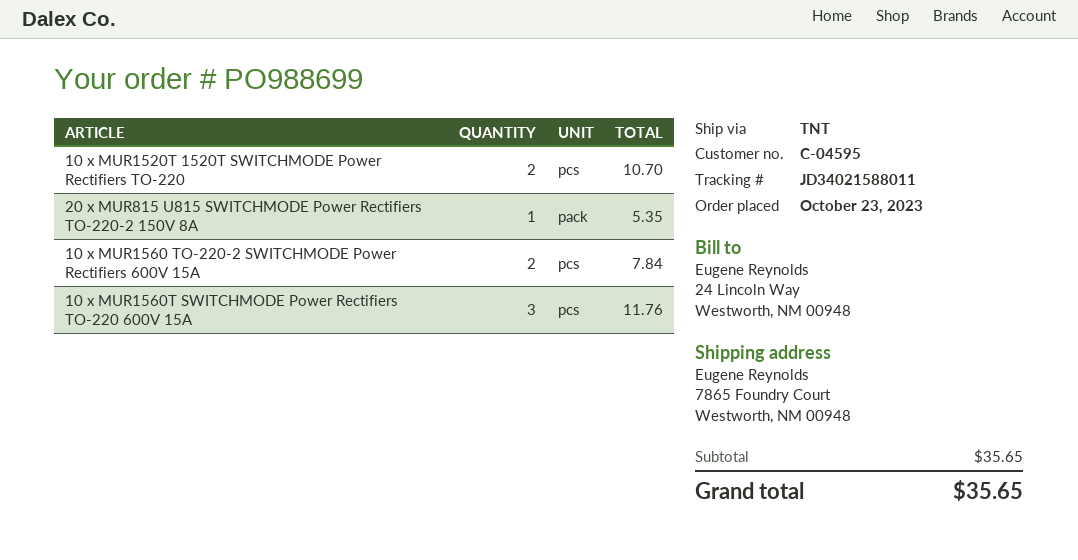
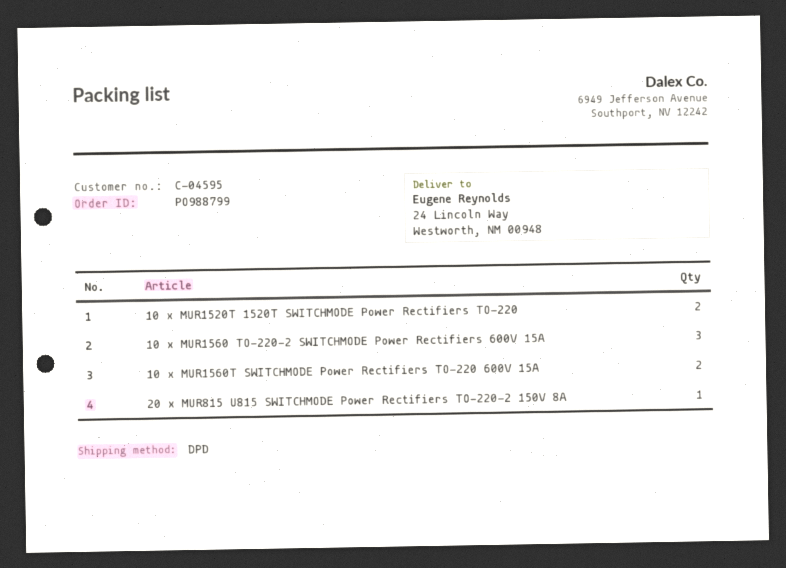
order number: PO988699 -> PO988799
shipping method: TNT -> DPD
ship to: 7865 Foundry Court, Westworth, NM 00948 -> 24 Lincoln Way, Westworth, NM 00948
10 x MUR1560 TO-220-2 SWITCHMODE Power Rectifiers 600V 15A: 2 -> 3
10 x MUR1560T SWITCHMODE Power Rectifiers TO-220 600V 15A: 3 -> 2

